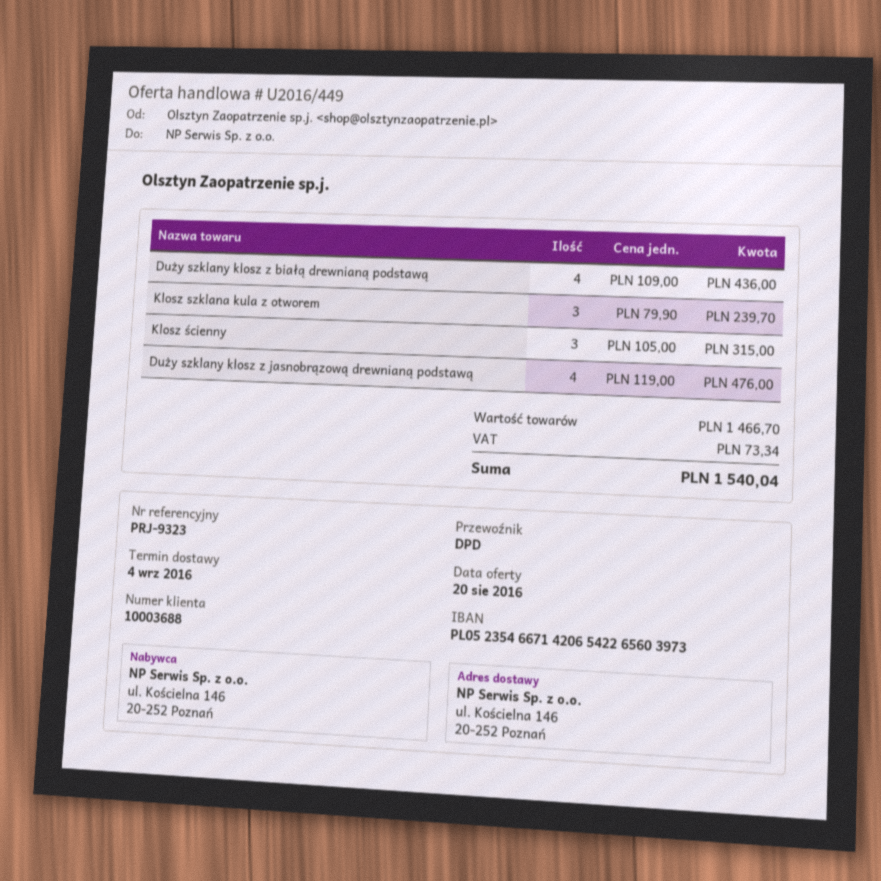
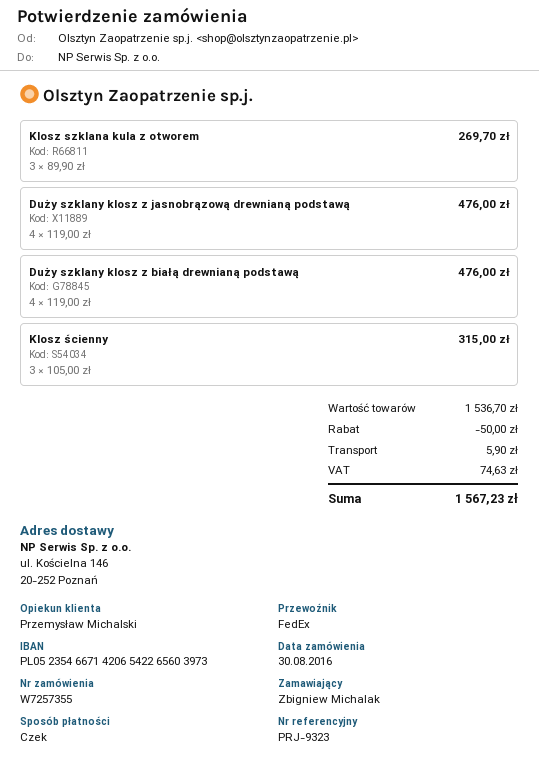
shipping method: DPD -> FedEx
Duży szklany klosz z białą drewnianą podstawą: 4 x 109.00 = 436.00 -> 4 x 119.00 = 476.00
Klosz szklana kula z otworem: 3 x 79.90 = 239.70 -> 3 x 89.90 = 269.70
subtotal: 1466.70 -> 1536.70
discount: none -> 50.00
shipping: none -> 5.90
tax: 73.34 -> 74.63
total: 1540.04 -> 1567.23

